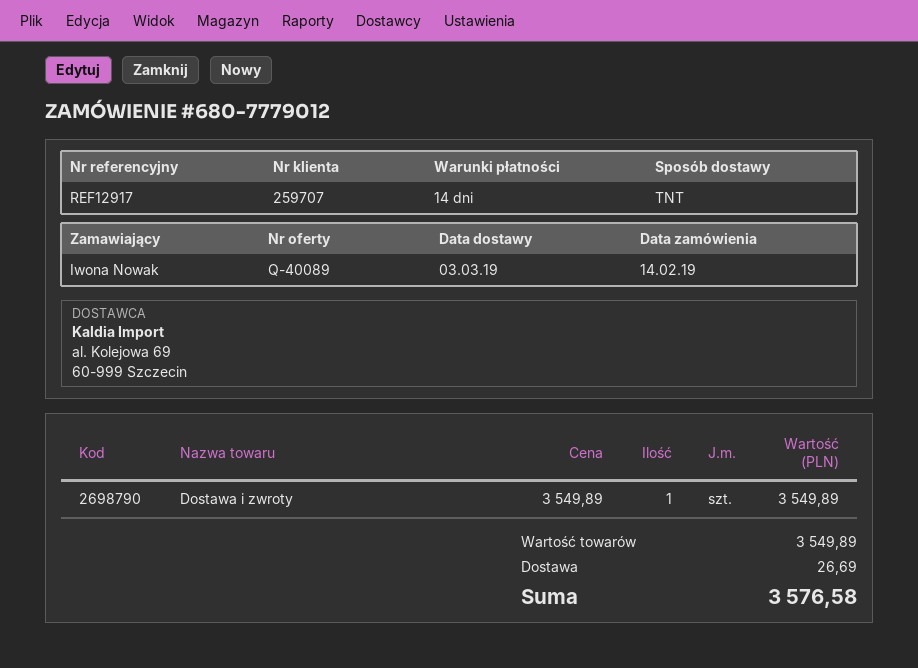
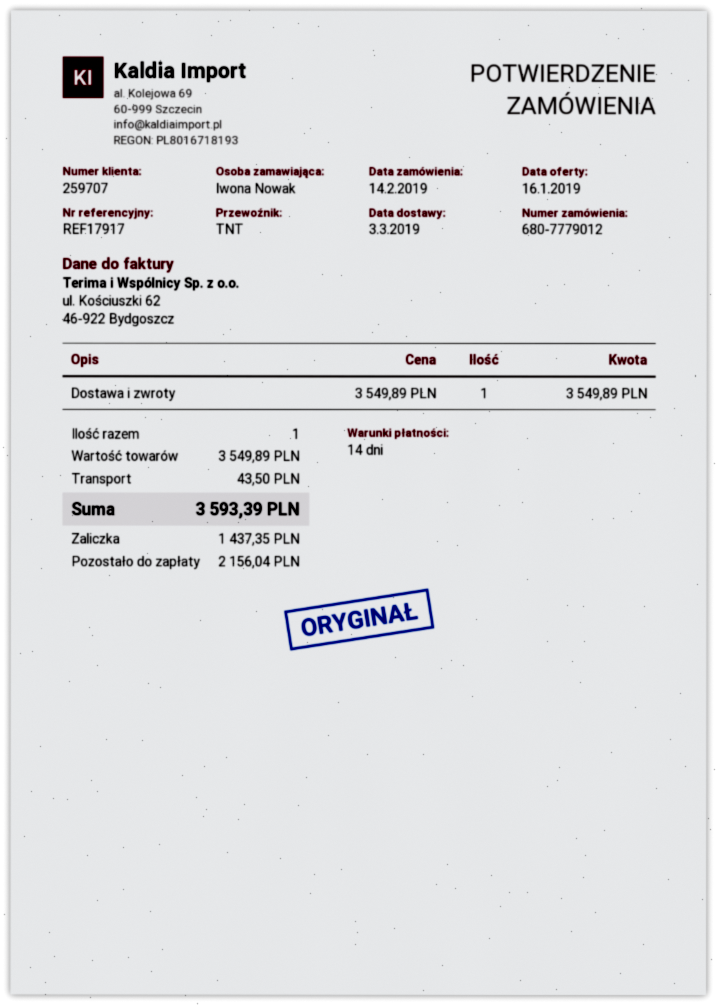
reference: REF12917 -> REF17917
shipping: 26.69 -> 43.50
total: 3576.58 -> 3593.39

